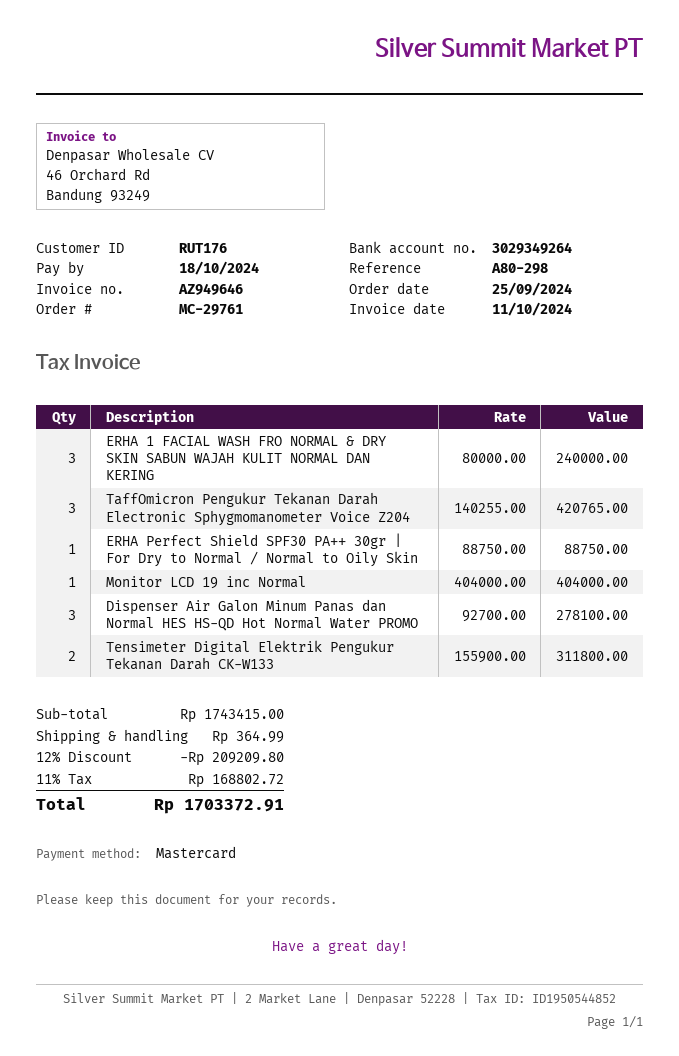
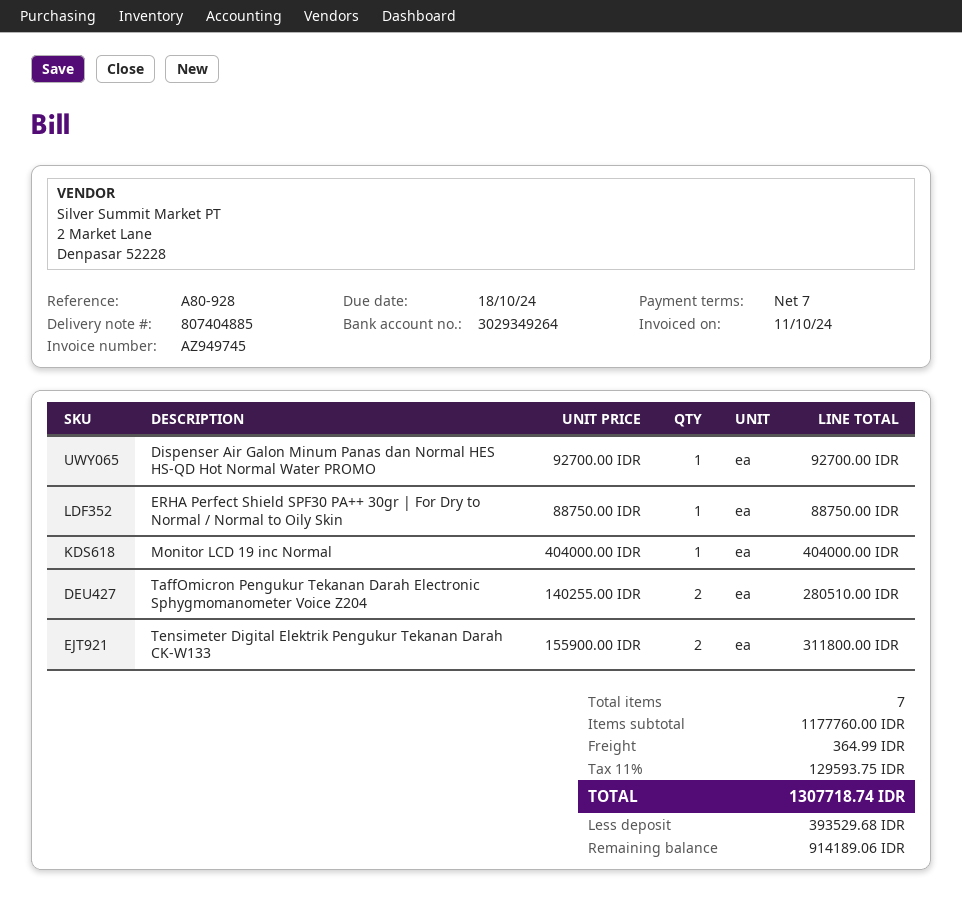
invoice number: AZ949646 -> AZ949745
reference: A80-298 -> A80-928
ERHA 1 FACIAL WASH FRO NORMAL & DRY SKIN SABUN WAJAH KULIT NORMAL DAN KERING: 3 x 80000.00 = 240000.00 -> none
TaffOmicron Pengukur Tekanan Darah Electronic Sphygmomanometer Voice Z204: 3 x 140255.00 = 420765.00 -> 2 x 140255.00 = 280510.00
Dispenser Air Galon Minum Panas dan Normal HES HS-QD Hot Normal Water PROMO: 3 x 92700.00 = 278100.00 -> 1 x 92700.00 = 92700.00
subtotal: 1743415.00 -> 1177760.00
discount: 12% = 209209.80 -> none
tax: 11% = 168802.72 -> 11% = 129593.75
total: 1703372.91 -> 1307718.74

